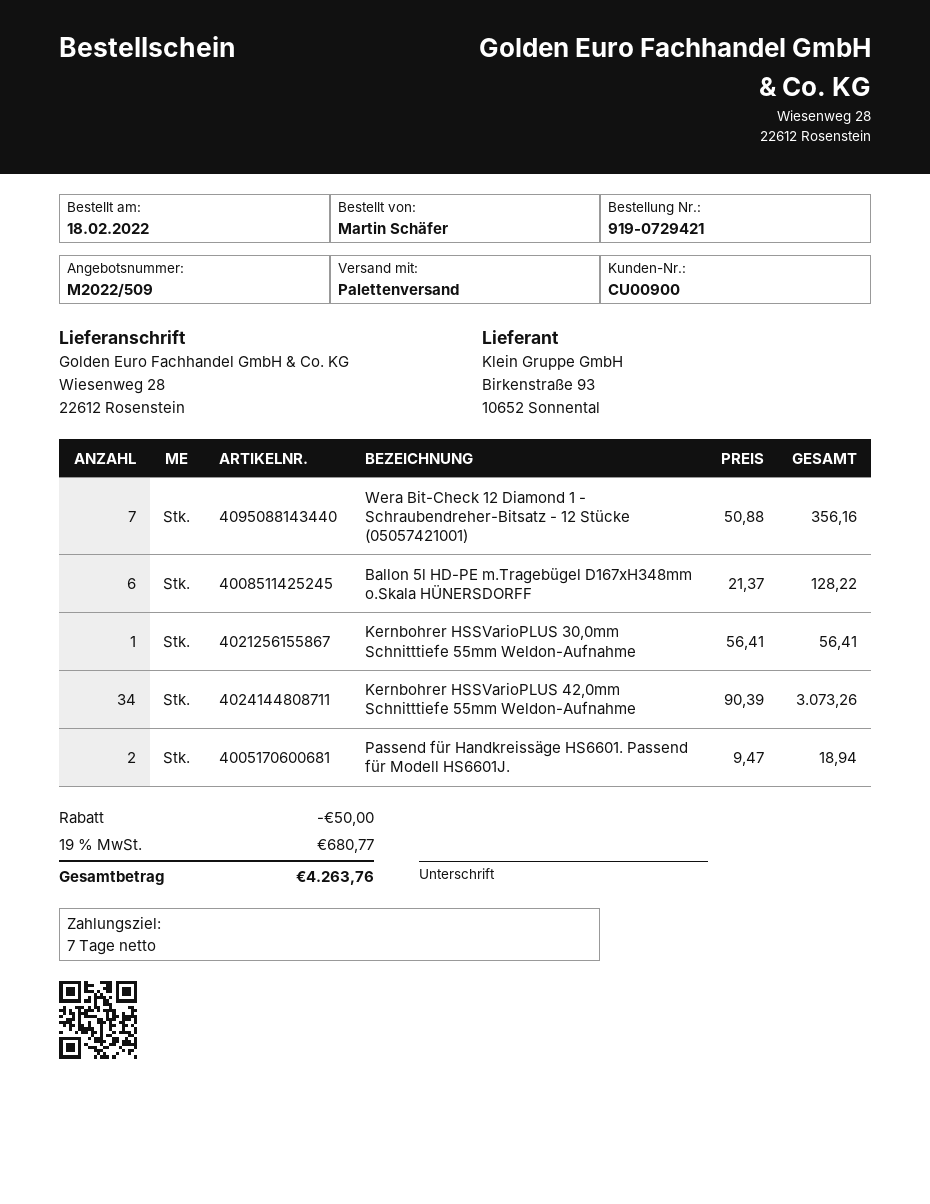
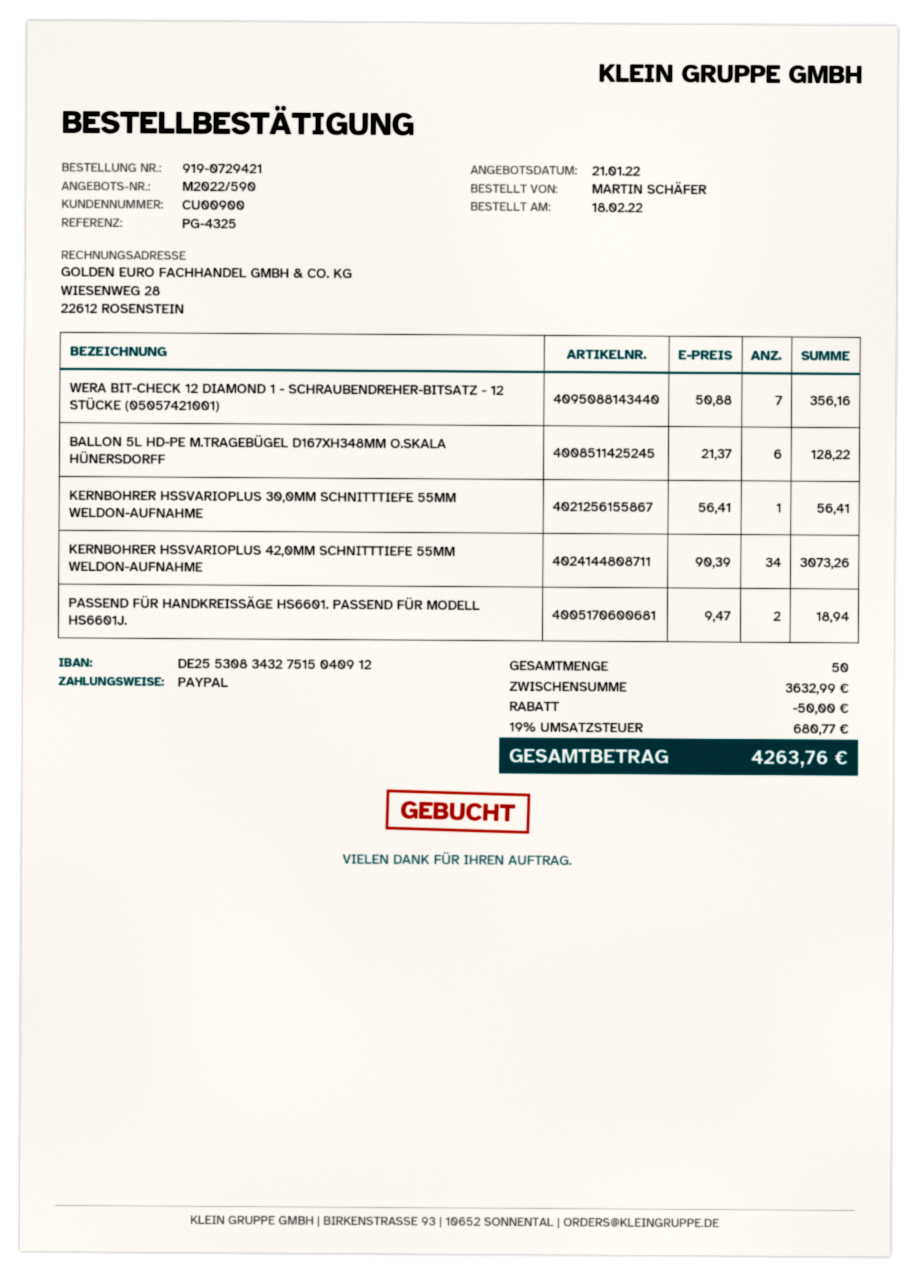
quote number: M2022/509 -> M2022/590

